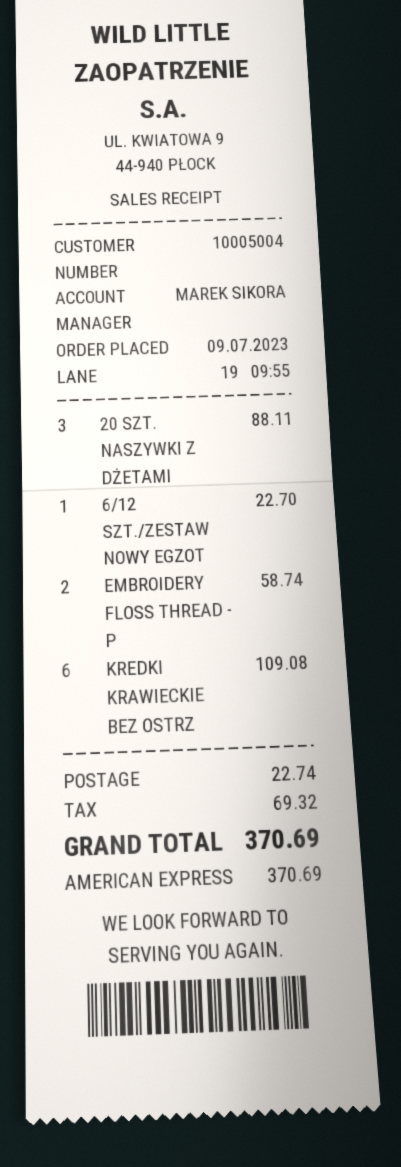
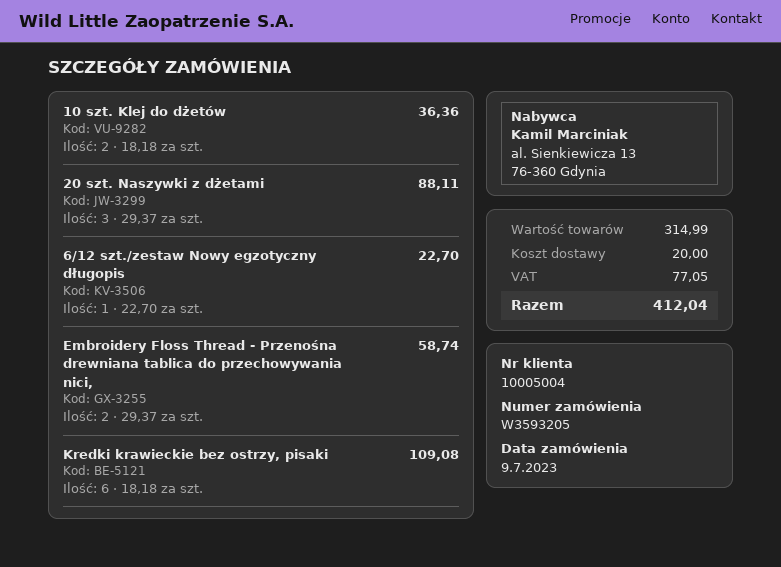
10 szt. Klej do dżetów: none -> 2 for 36.36
shipping: 22.74 -> 20.00
tax: 69.32 -> 77.05
total: 370.69 -> 412.04

